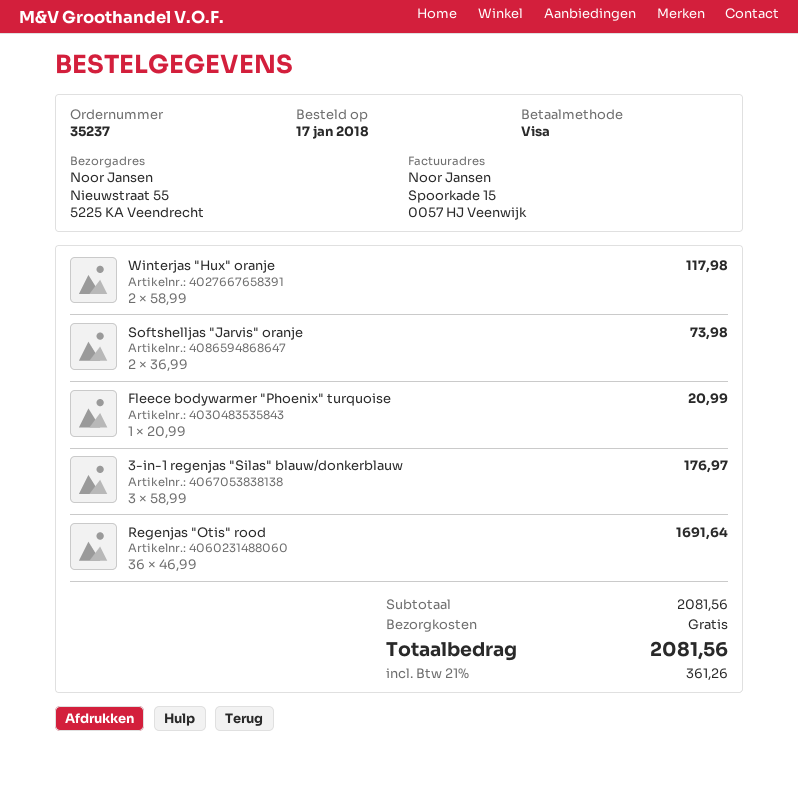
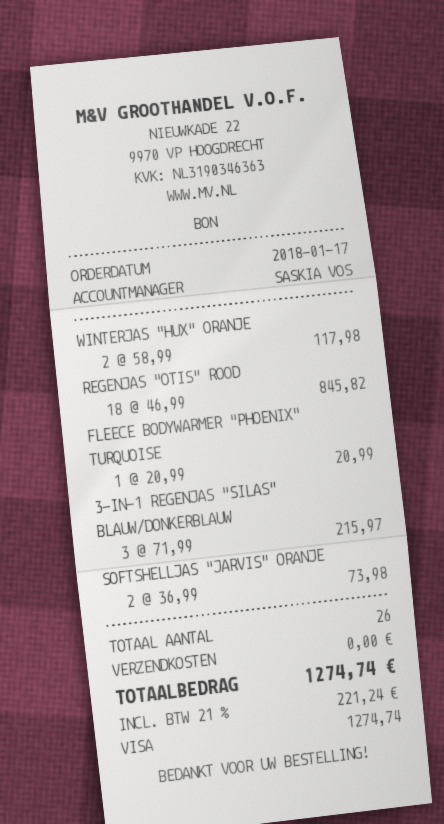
3-in-1 regenjas "Silas" blauw/donkerblauw: 3 x 58.99 = 176.97 -> 3 x 71.99 = 215.97
Regenjas "Otis" rood: 36 x 46.99 = 1691.64 -> 18 x 46.99 = 845.82
tax: 21% = 361.26 -> 21% = 221.24
total: 2081.56 -> 1274.74

